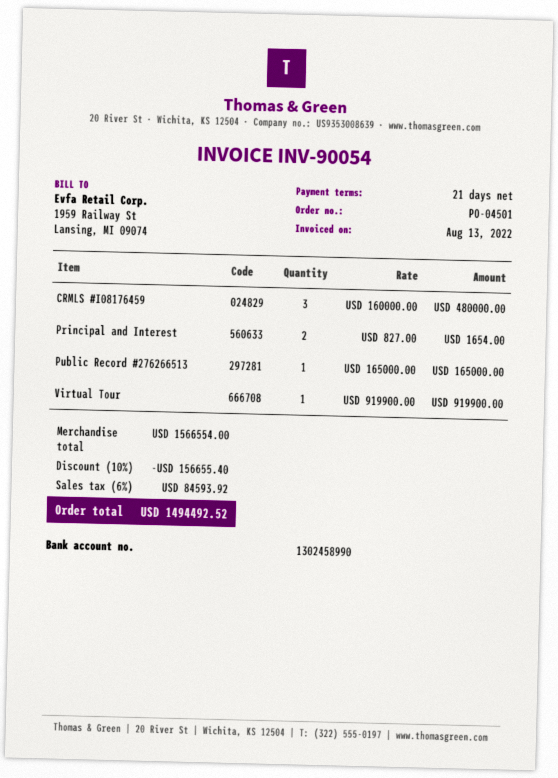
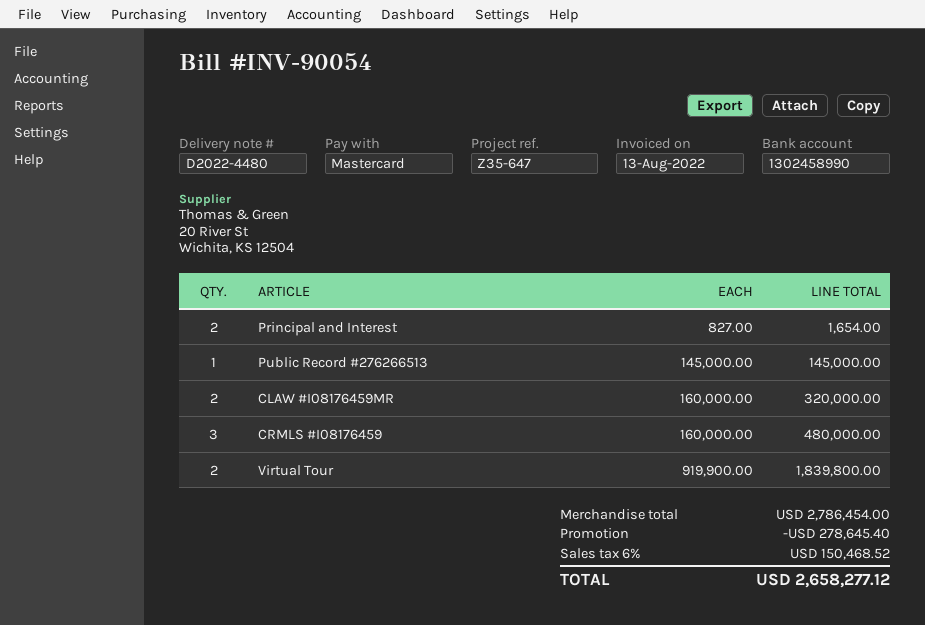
Public Record #276266513: 1 x 165000.00 = 165000.00 -> 1 x 145000.00 = 145000.00
Virtual Tour: 1 x 919900.00 = 919900.00 -> 2 x 919900.00 = 1839800.00
CLAW #I08176459MR: none -> 2 x 160000.00 = 320000.00
subtotal: 1566554.00 -> 2786454.00
discount: 156655.40 -> 278645.40
tax: 6% = 84593.92 -> 6% = 150468.52
total: 1494492.52 -> 2658277.12

